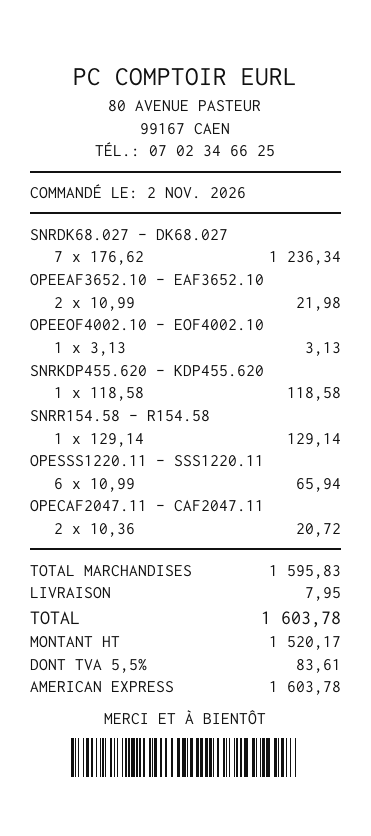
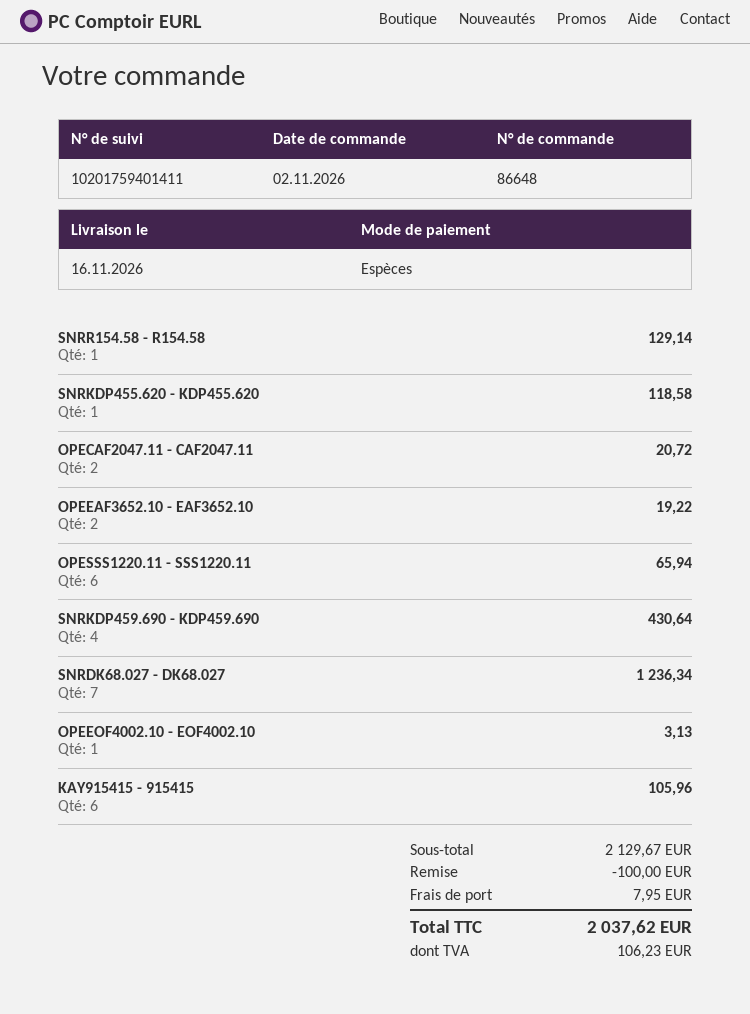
payment method: American Express -> cash
OPEEAF3652.10 - EAF3652.10: 2 for 21.98 -> 2 for 19.22
SNRKDP459.690 - KDP459.690: none -> 4 for 430.64
KAY915415 - 915415: none -> 6 for 105.96
subtotal: 1595.83 -> 2129.67
discount: none -> 100.00
tax: 83.61 -> 106.23
total: 1603.78 -> 2037.62

